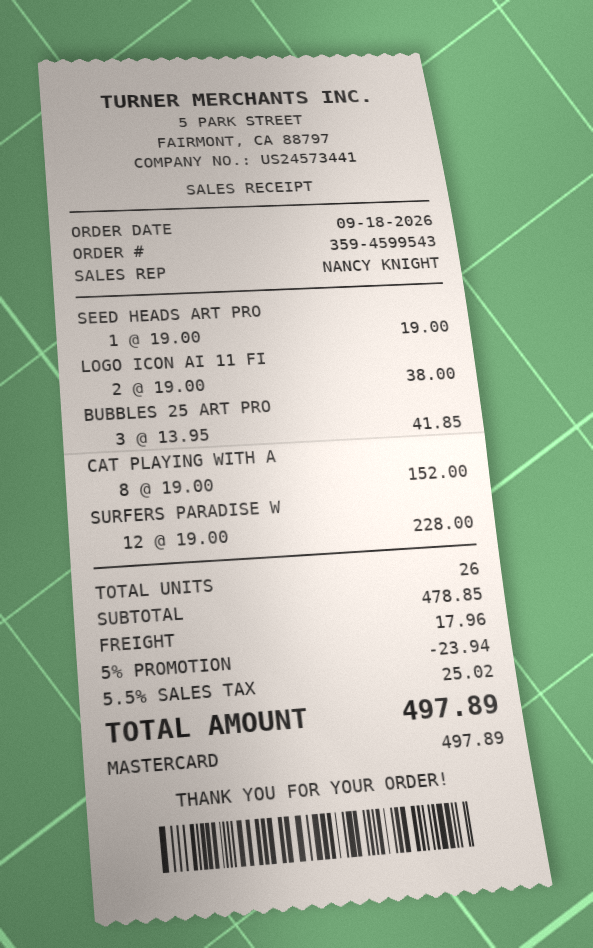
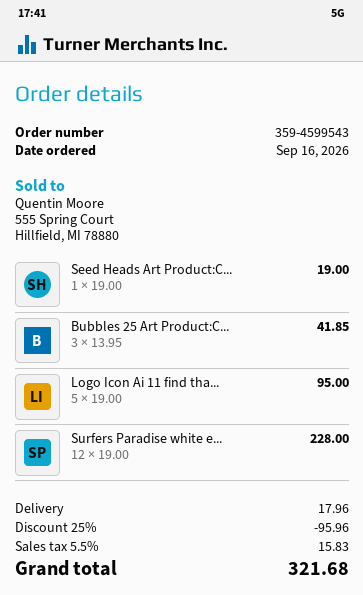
order date: 2026-09-18 -> 2026-09-16
LOGO ICON AI 11 FI: 2 x 19.00 = 38.00 -> 5 x 19.00 = 95.00
CAT PLAYING WITH A: 8 x 19.00 = 152.00 -> none
discount: 5% = 23.94 -> 25% = 95.96
tax: 5.5% = 25.02 -> 5.5% = 15.83
total: 497.89 -> 321.68

